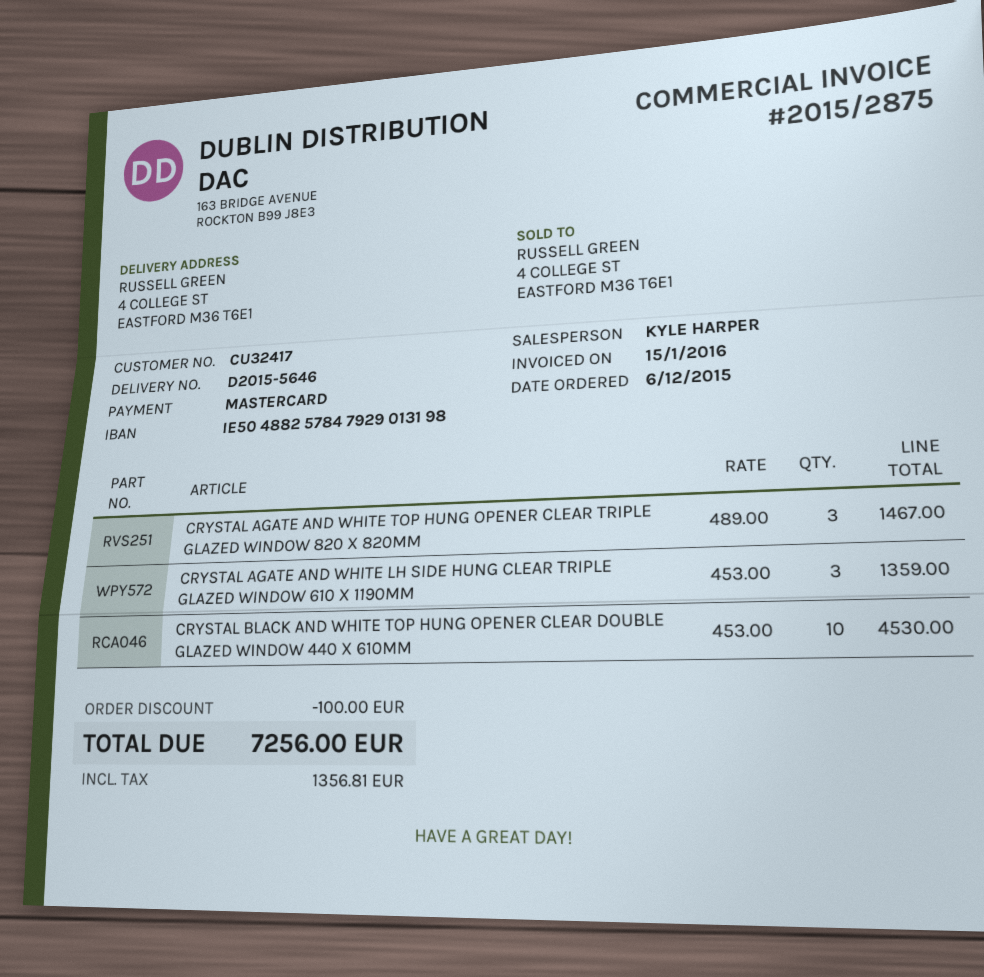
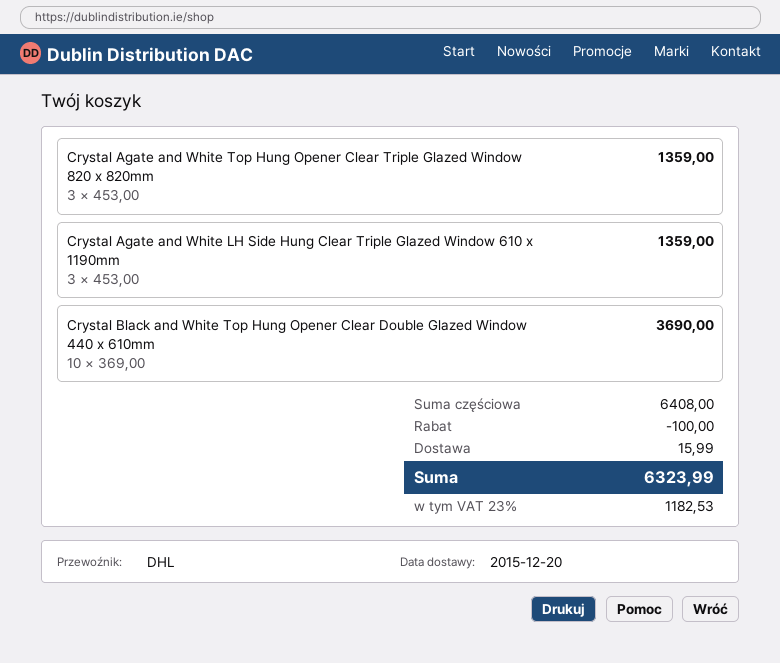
CRYSTAL AGATE AND WHITE TOP HUNG OPENER CLEAR TRIPLE GLAZED WINDOW 820 X 820MM: 3 x 489.00 = 1467.00 -> 3 x 453.00 = 1359.00
CRYSTAL BLACK AND WHITE TOP HUNG OPENER CLEAR DOUBLE GLAZED WINDOW 440 X 610MM: 10 x 453.00 = 4530.00 -> 10 x 369.00 = 3690.00
shipping: none -> 15.99
tax: 1356.81 -> 1182.53
total: 7256.00 -> 6323.99

